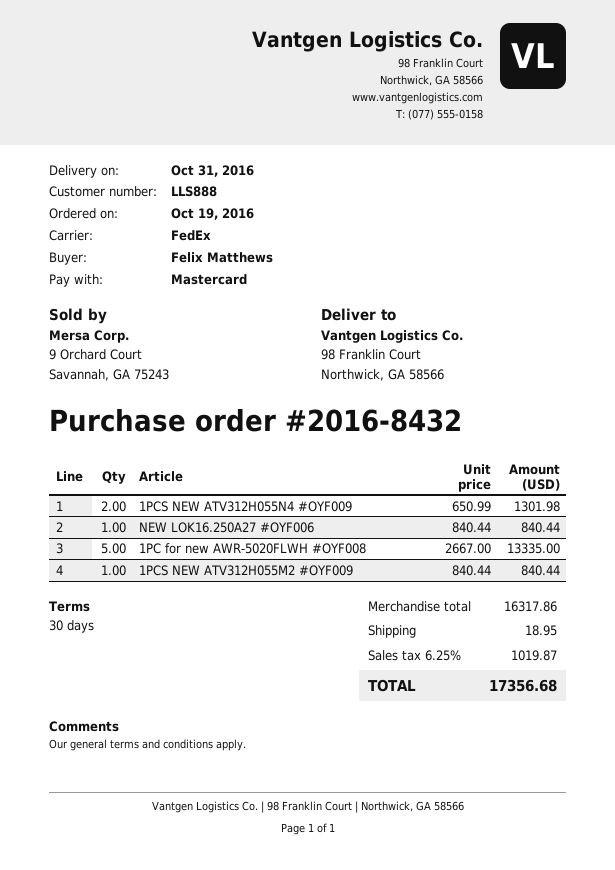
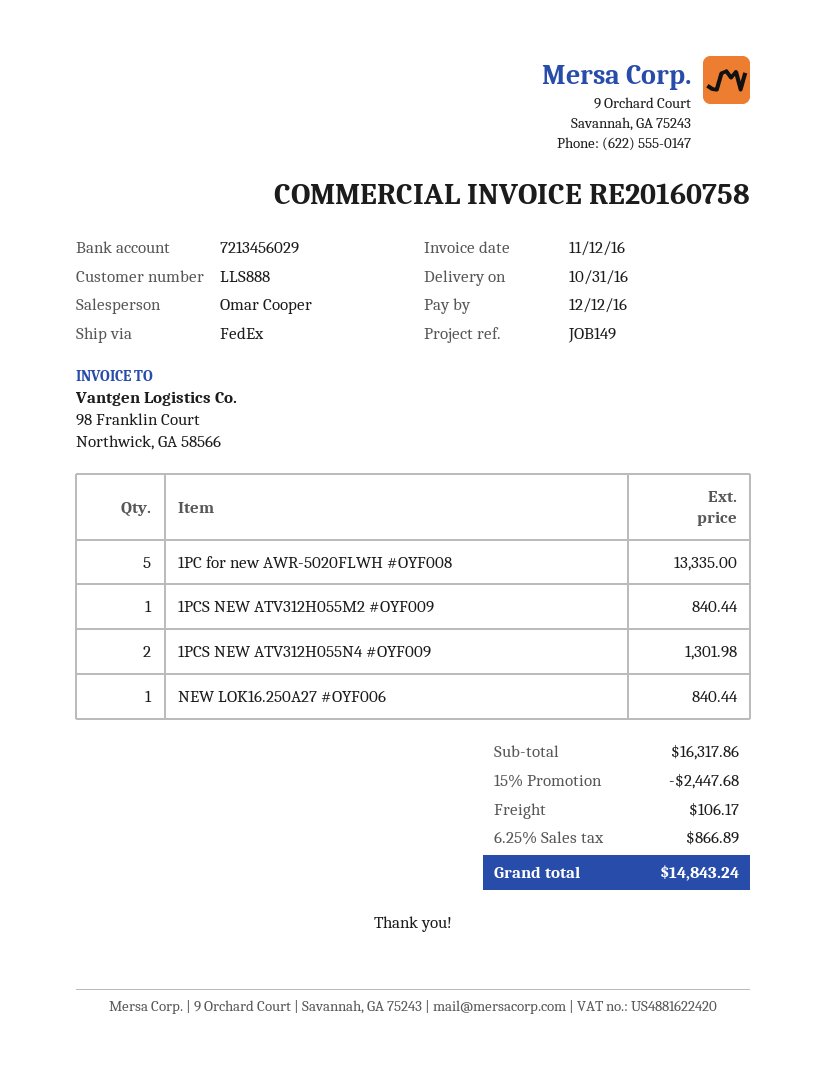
discount: none -> 15% = 2447.68
shipping: 18.95 -> 106.17
tax: 6.25% = 1019.87 -> 6.25% = 866.89
total: 17356.68 -> 14843.24

